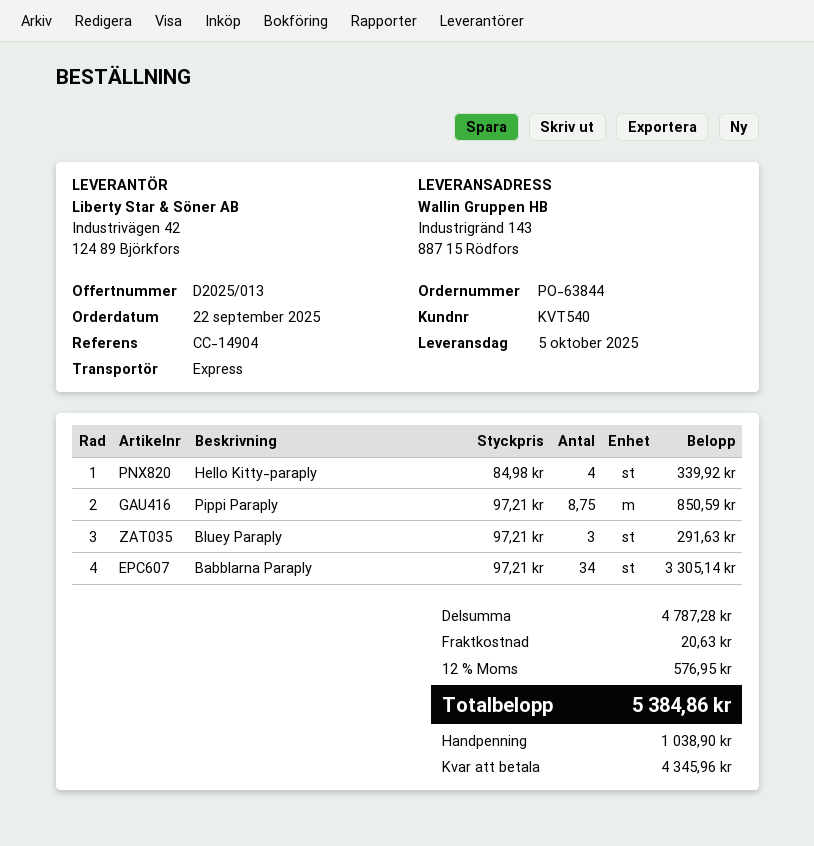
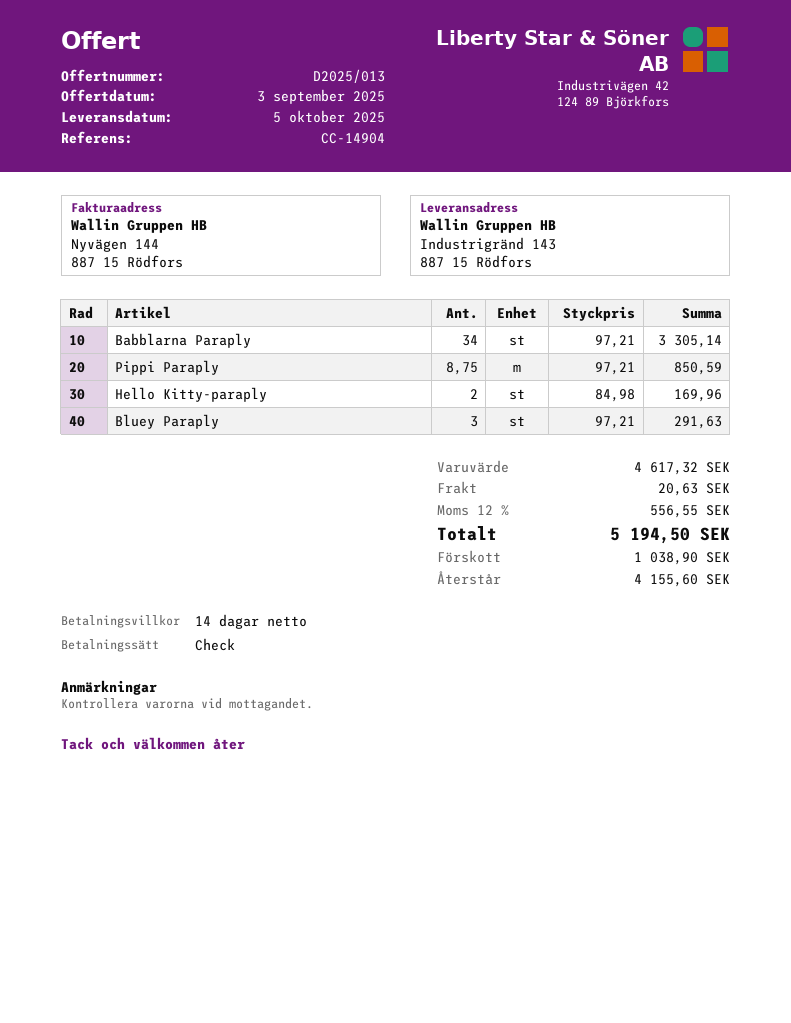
Hello Kitty-paraply: 4 x 84.98 = 339.92 -> 2 x 84.98 = 169.96
subtotal: 4787.28 -> 4617.32
tax: 12% = 576.95 -> 12% = 556.55
total: 5384.86 -> 5194.50
balance: 4345.96 -> 4155.60

